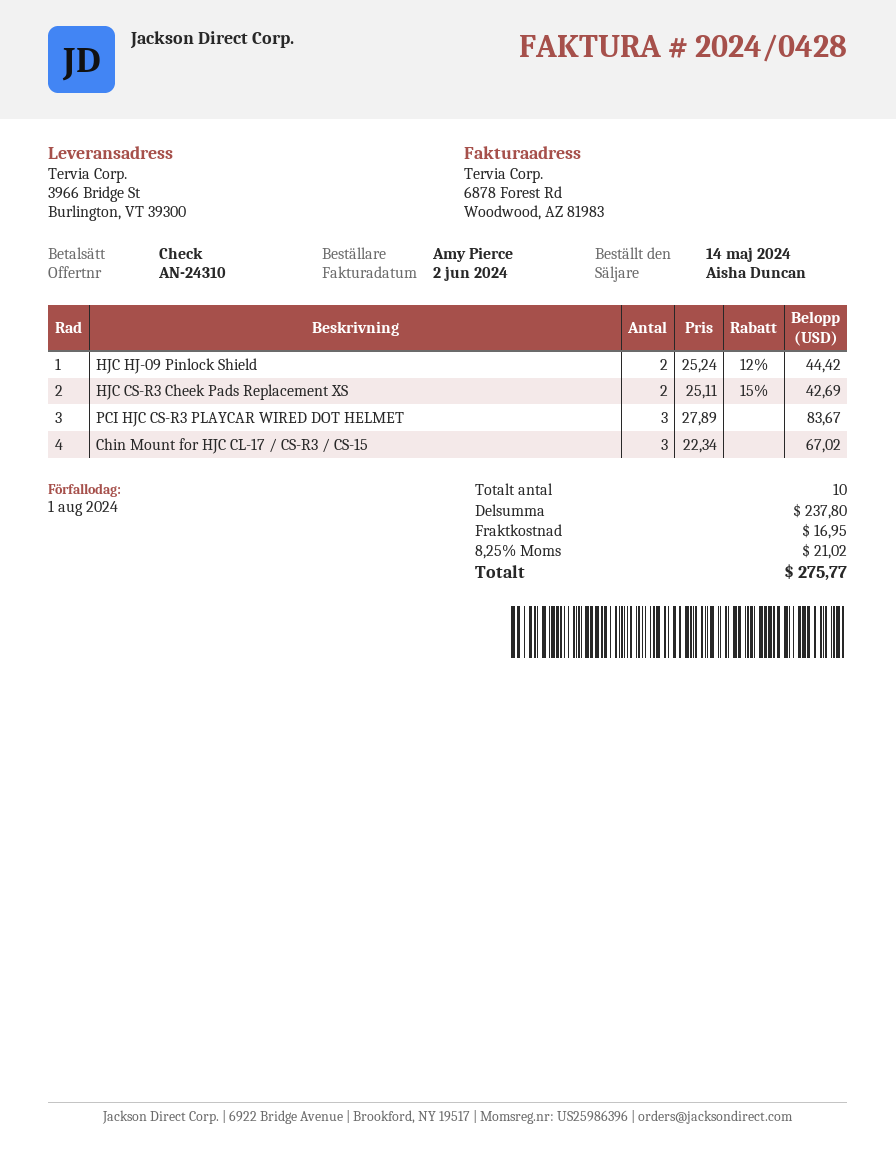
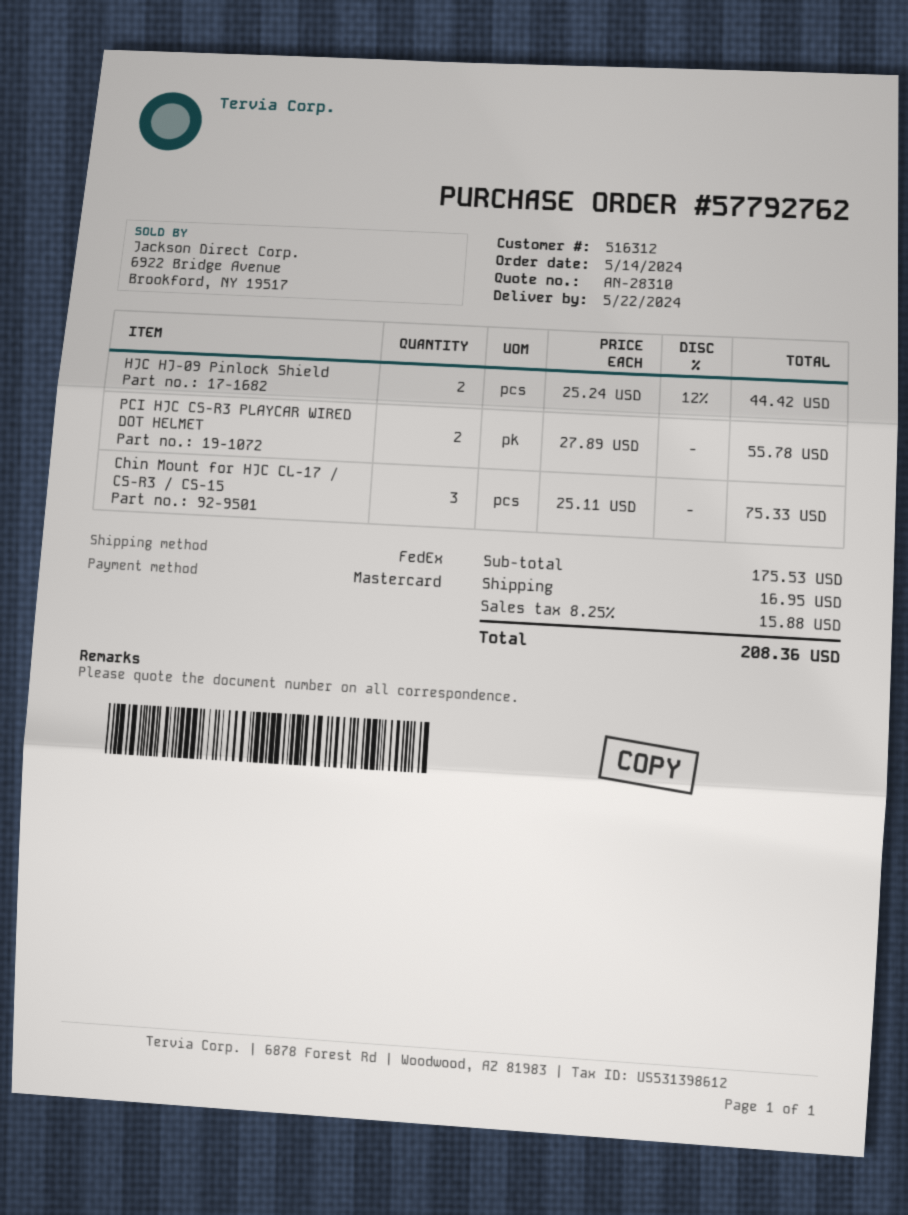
quote number: AN-24310 -> AN-28310
payment method: cheque -> Mastercard
HJC CS-R3 Cheek Pads Replacement XS: 2 x 25.11 - 15% = 42.69 -> none
PCI HJC CS-R3 PLAYCAR WIRED DOT HELMET: 3 x 27.89 = 83.67 -> 2 x 27.89 = 55.78
Chin Mount for HJC CL-17 / CS-R3 / CS-15: 3 x 22.34 = 67.02 -> 3 x 25.11 = 75.33
subtotal: 237.80 -> 175.53
tax: 8.25% = 21.02 -> 8.25% = 15.88
total: 275.77 -> 208.36

